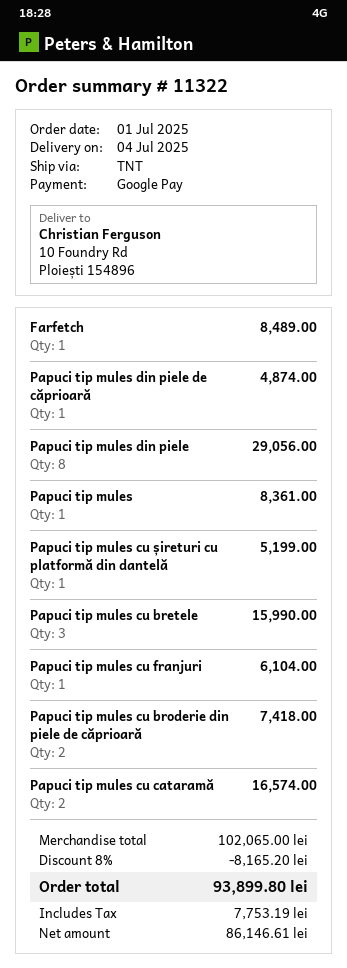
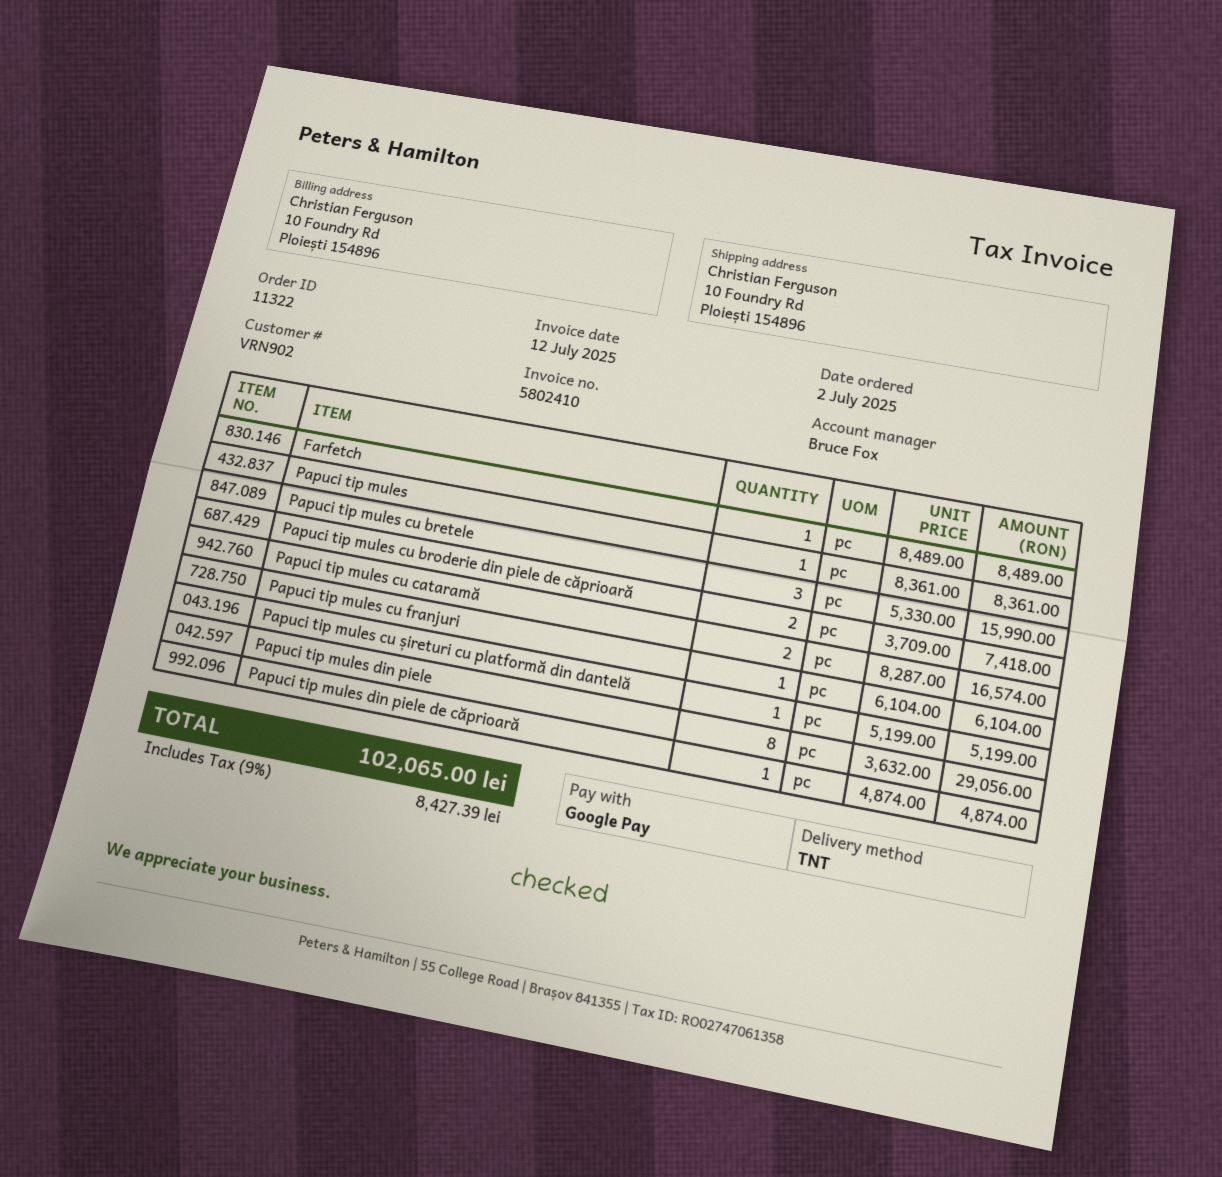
order date: 2025-07-01 -> 2025-07-02
discount: 8% = 8165.20 -> none
tax: 7753.19 -> 8427.39
total: 93899.80 -> 102065.00

